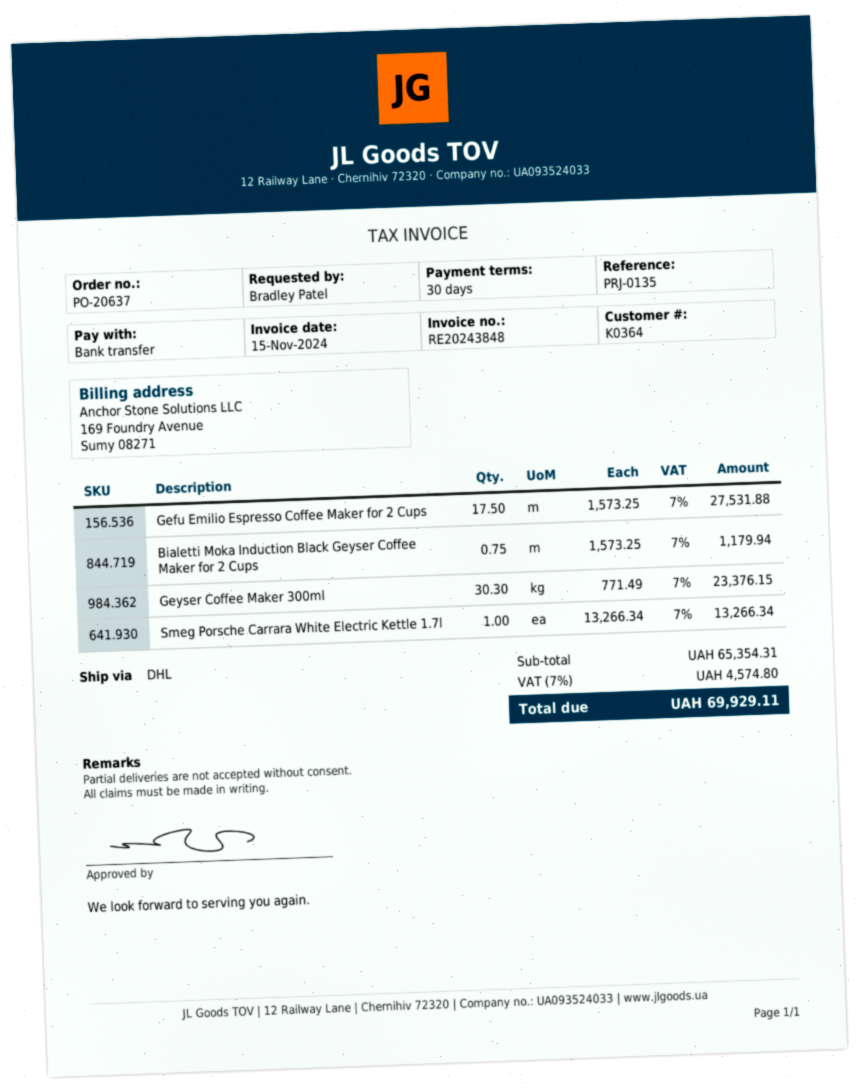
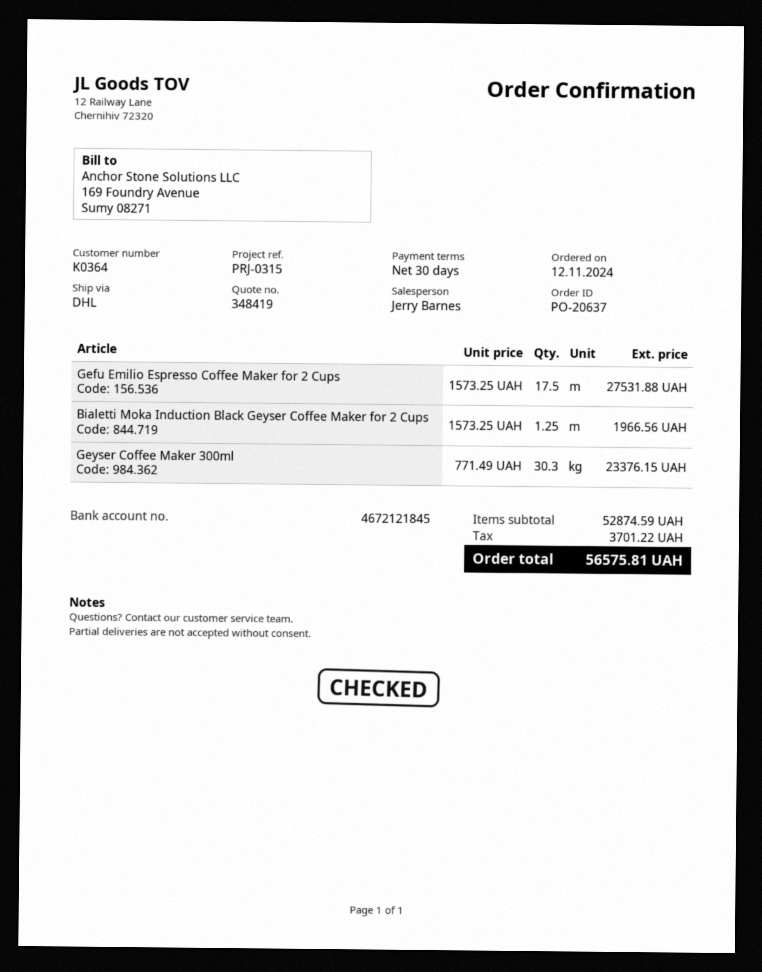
reference: PRJ-0135 -> PRJ-0315
Bialetti Moka Induction Black Geyser Coffee Maker for 2 Cups: 0.75 x 1573.25 = 1179.94 -> 1.25 x 1573.25 = 1966.56
Smeg Porsche Carrara White Electric Kettle 1.7l: 1 x 13266.34 = 13266.34 -> none
subtotal: 65354.31 -> 52874.59
tax: 4574.80 -> 3701.22
total: 69929.11 -> 56575.81

